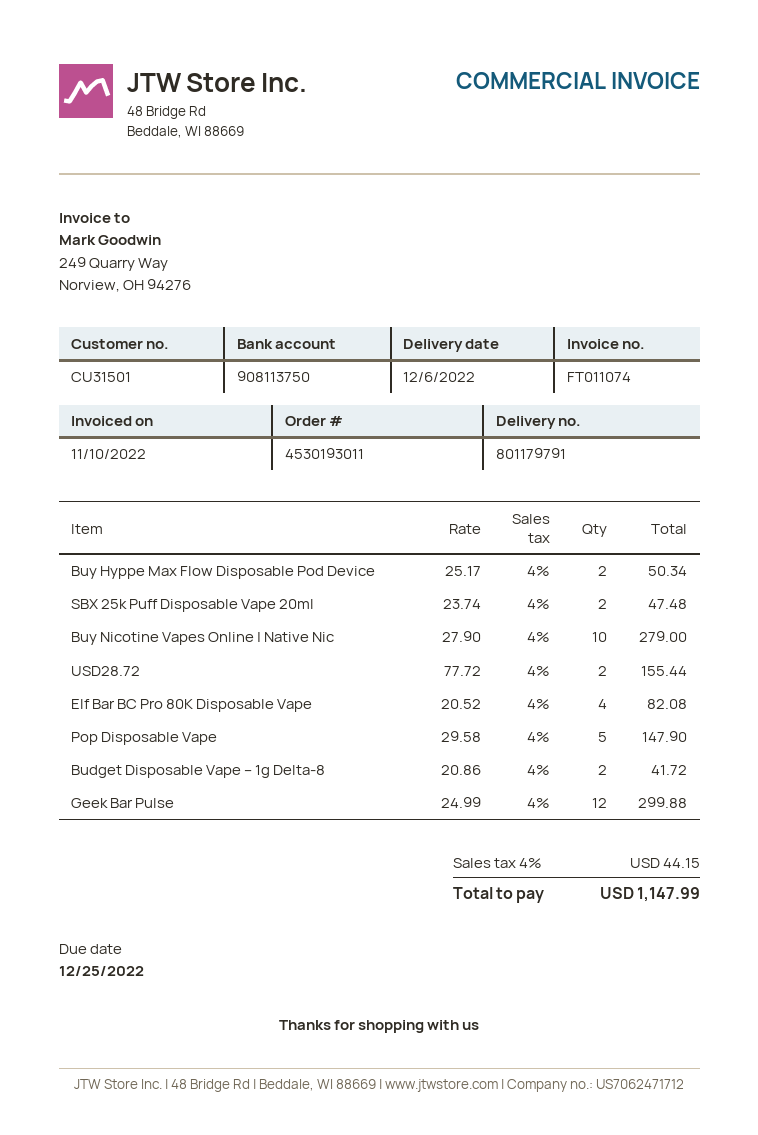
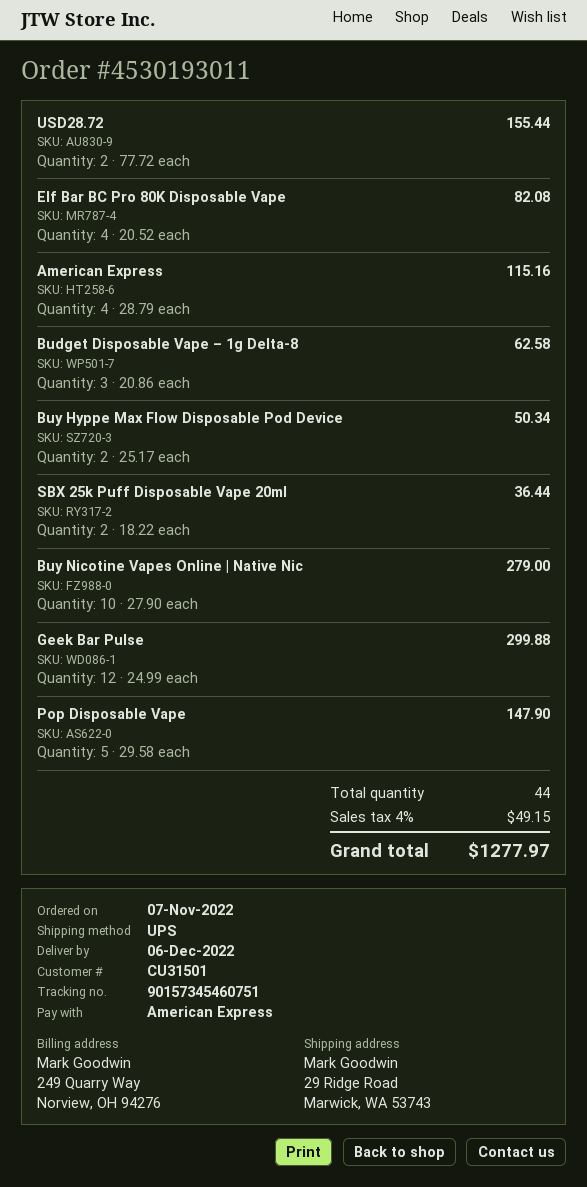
SBX 25k Puff Disposable Vape 20ml: 2 x 23.74 = 47.48 -> 2 x 18.22 = 36.44
Budget Disposable Vape – 1g Delta-8: 2 x 20.86 = 41.72 -> 3 x 20.86 = 62.58
American Express: none -> 4 x 28.79 = 115.16
tax: 4% = 44.15 -> 4% = 49.15
total: 1147.99 -> 1277.97

